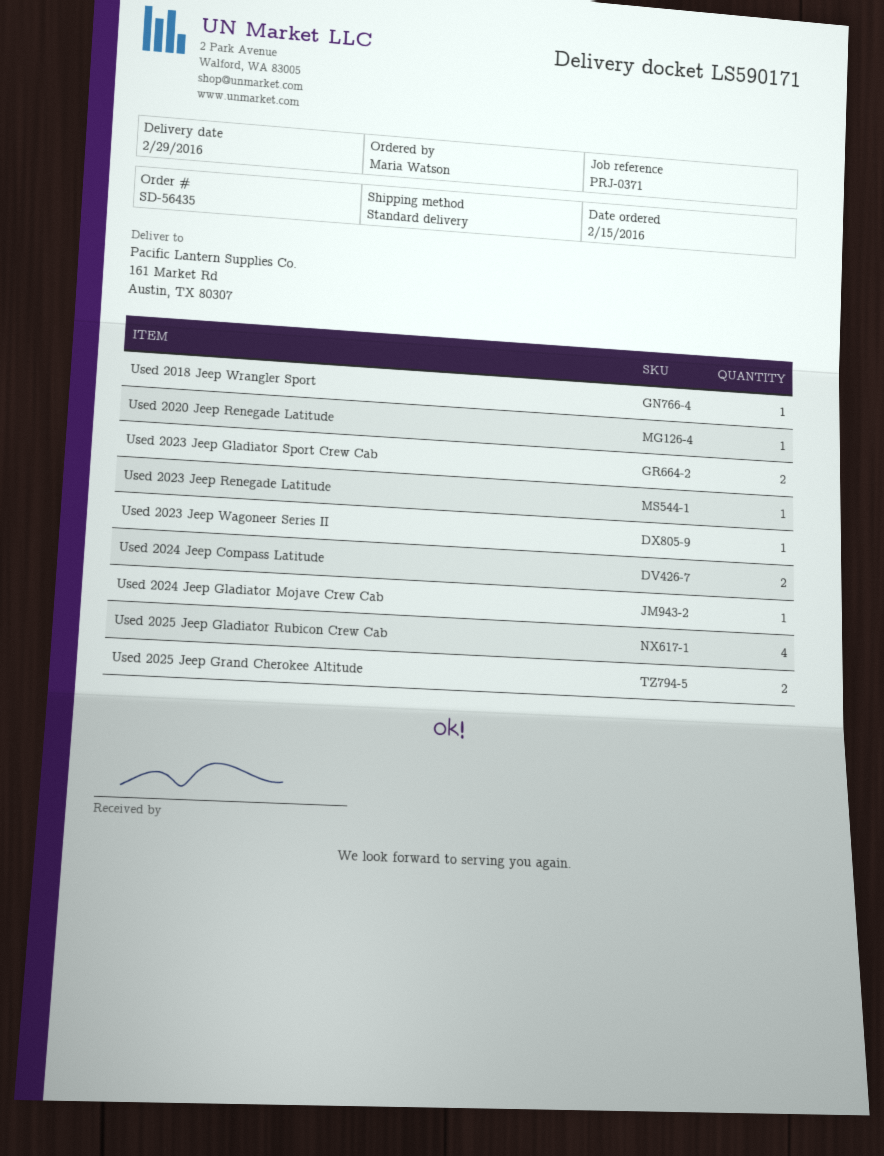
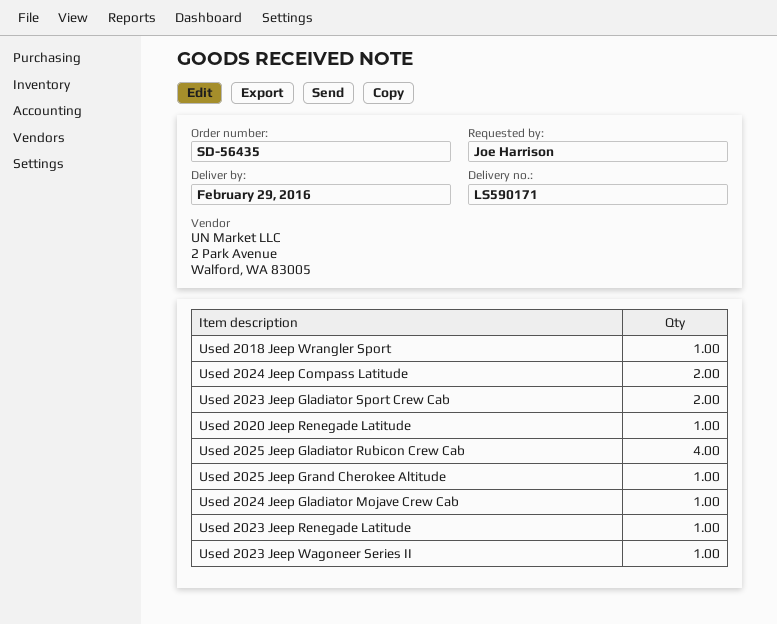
ordered by: Maria Watson -> Joe Harrison
Used 2025 Jeep Grand Cherokee Altitude: 2 -> 1

